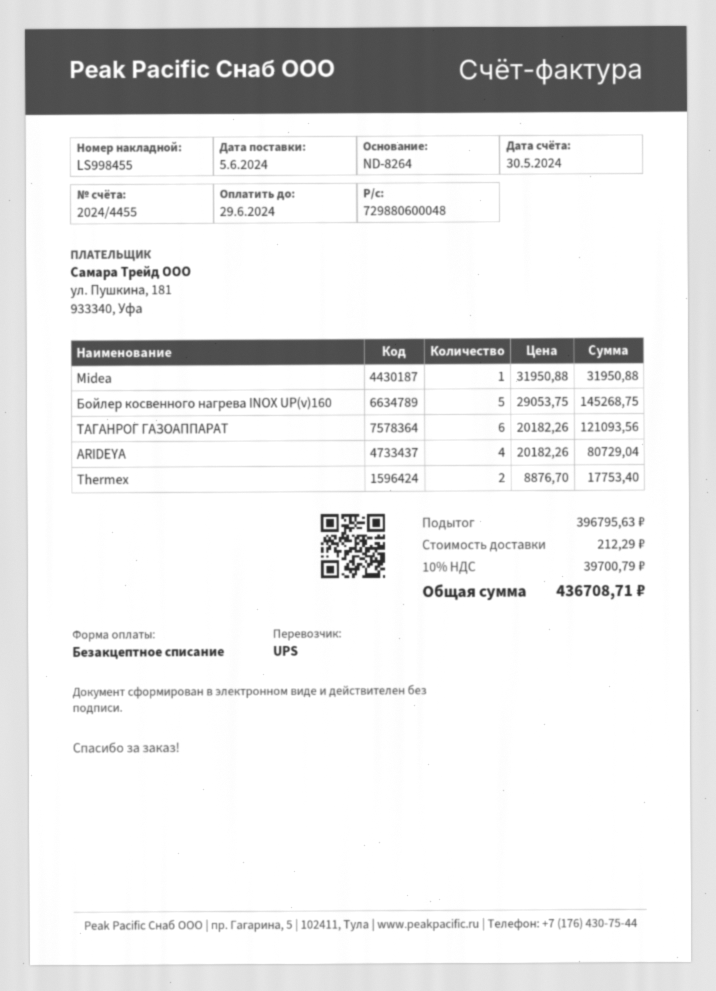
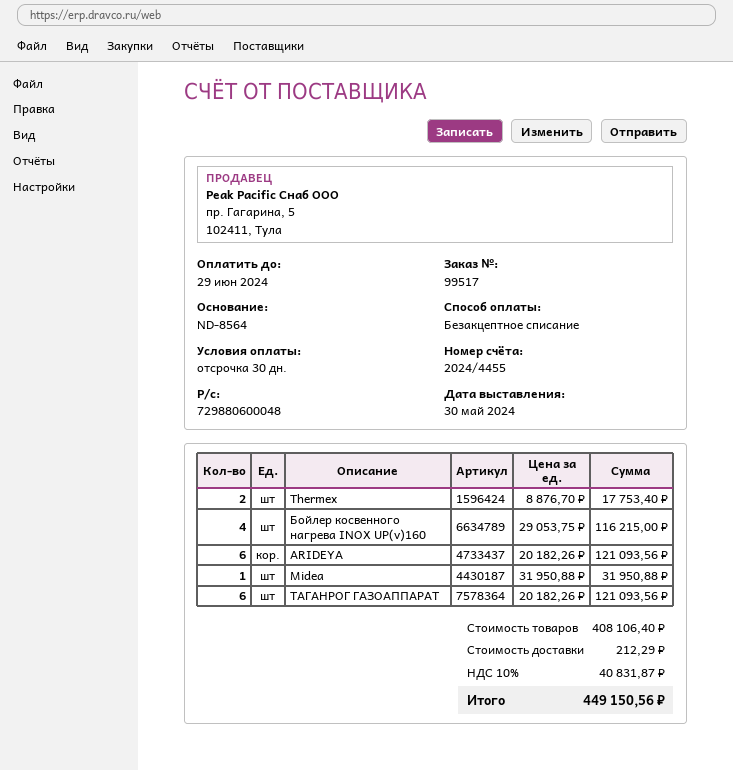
reference: ND-8264 -> ND-8564
Бойлер косвенного нагрева INOX UP(v)160: 5 x 29053.75 = 145268.75 -> 4 x 29053.75 = 116215.00
ARIDEYA: 4 x 20182.26 = 80729.04 -> 6 x 20182.26 = 121093.56
subtotal: 396795.63 -> 408106.40
tax: 10% = 39700.79 -> 10% = 40831.87
total: 436708.71 -> 449150.56

